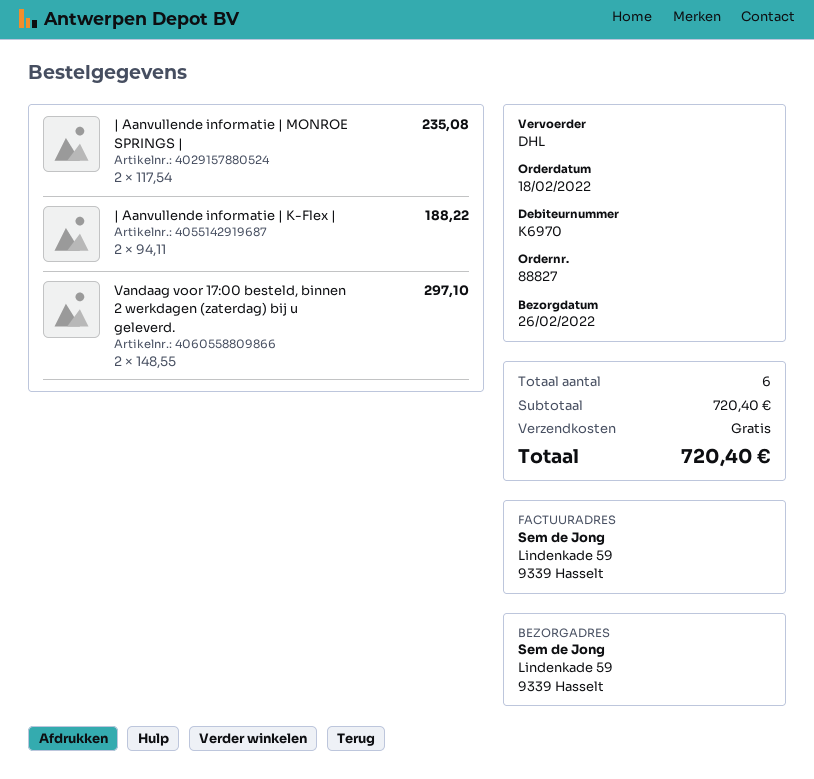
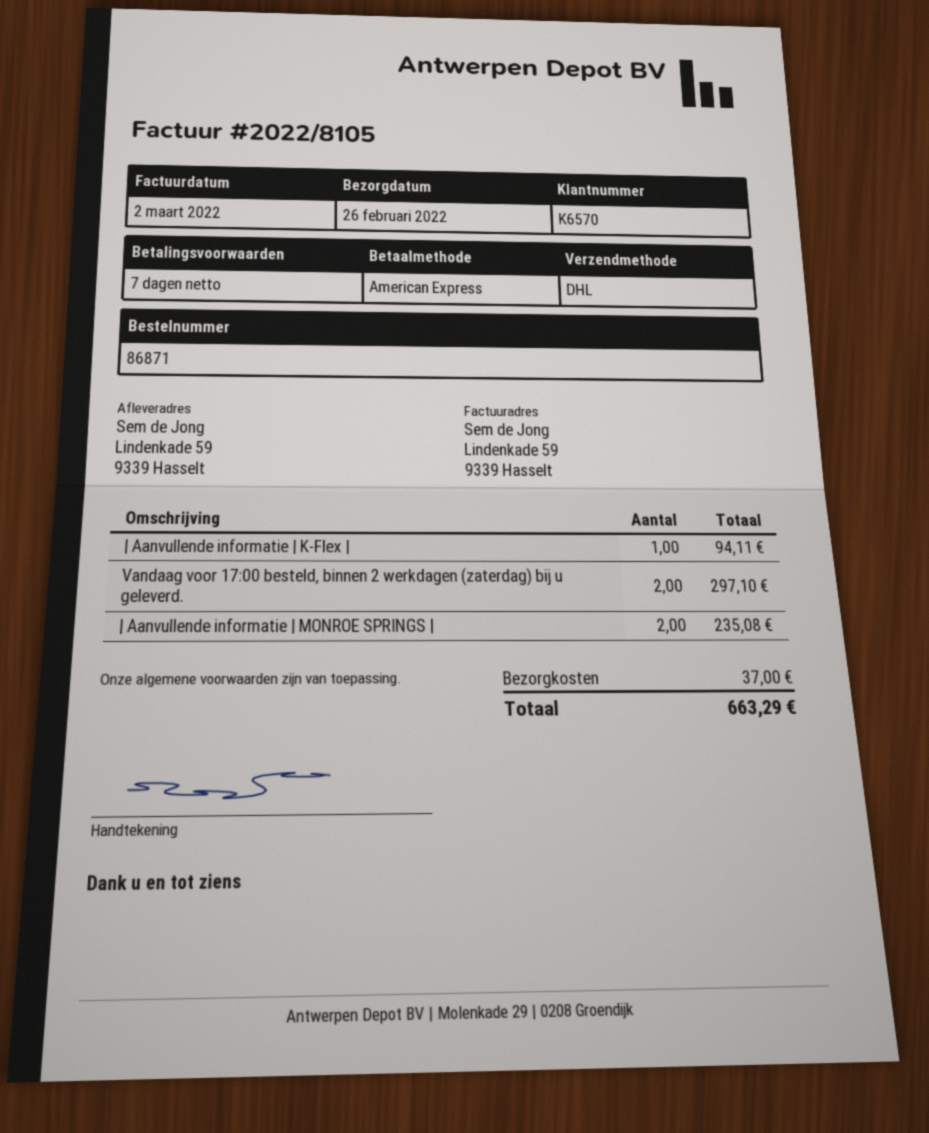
order number: 88827 -> 86871
customer number: K6970 -> K6570
| Aanvullende informatie | K-Flex |: 2 for 188.22 -> 1 for 94.11
shipping: 0.00 -> 37.00
total: 720.40 -> 663.29

